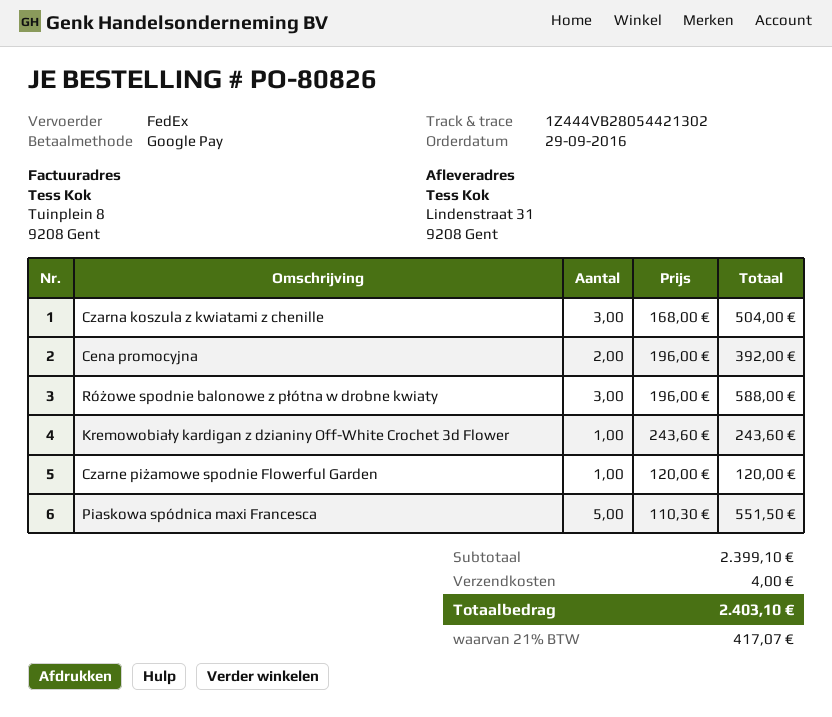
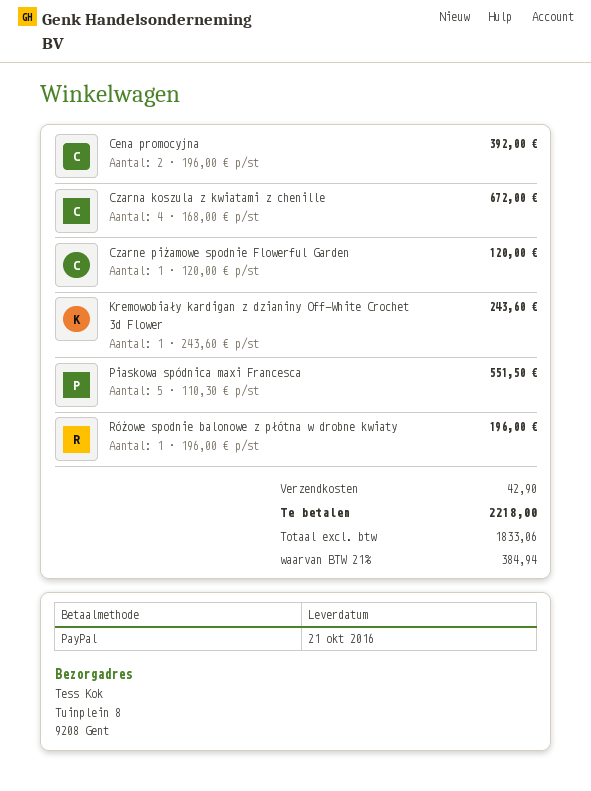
payment method: Google Pay -> PayPal
ship to: Lindenstraat 31, 9208 Gent -> Tuinplein 8, 9208 Gent
Czarna koszula z kwiatami z chenille: 3 x 168.00 = 504.00 -> 4 x 168.00 = 672.00
Różowe spodnie balonowe z płótna w drobne kwiaty: 3 x 196.00 = 588.00 -> 1 x 196.00 = 196.00
shipping: 4.00 -> 42.90
tax: 21% = 417.07 -> 21% = 384.94
total: 2403.10 -> 2218.00

